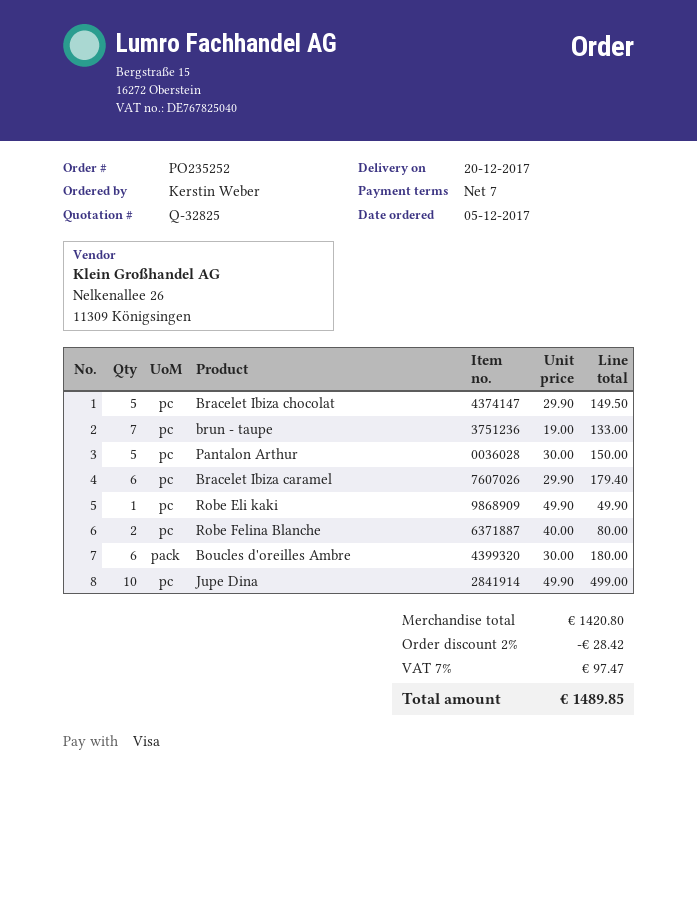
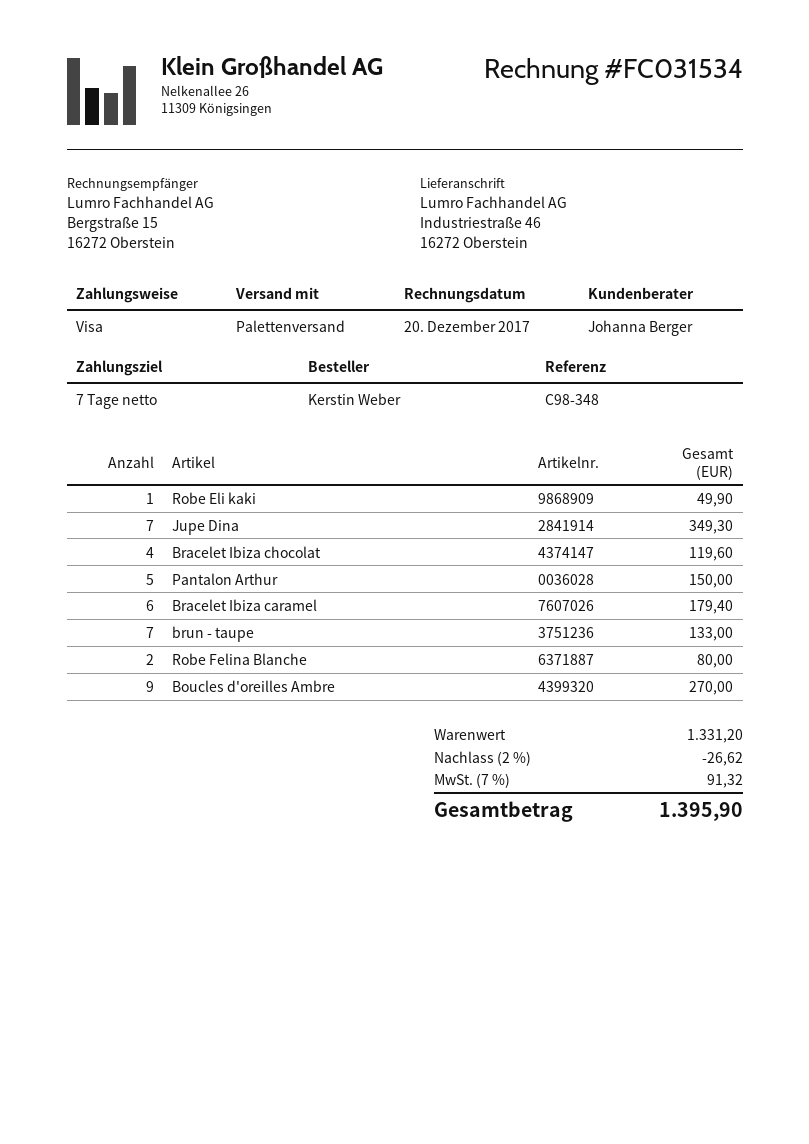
Bracelet Ibiza chocolat: 5 for 149.50 -> 4 for 119.60
Boucles d'oreilles Ambre: 6 for 180.00 -> 9 for 270.00
Jupe Dina: 10 for 499.00 -> 7 for 349.30
subtotal: 1420.80 -> 1331.20
discount: 2% = 28.42 -> 2% = 26.62
tax: 7% = 97.47 -> 7% = 91.32
total: 1489.85 -> 1395.90

